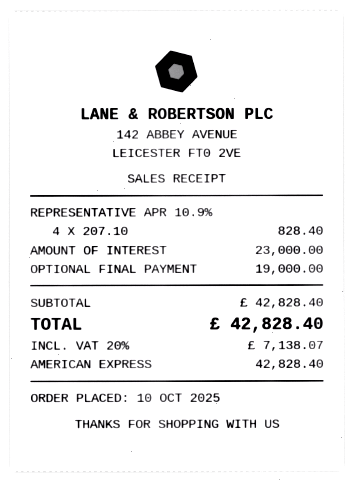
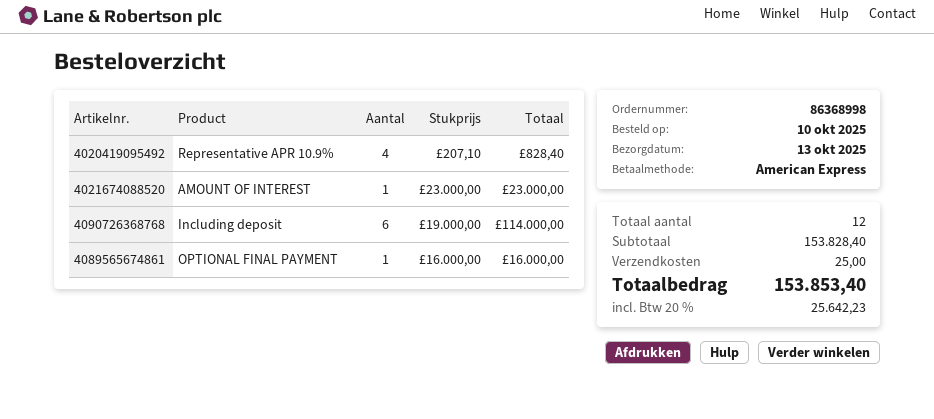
OPTIONAL FINAL PAYMENT: 1 x 19000.00 = 19000.00 -> 1 x 16000.00 = 16000.00
Including deposit: none -> 6 x 19000.00 = 114000.00
subtotal: 42828.40 -> 153828.40
shipping: none -> 25.00
tax: 20% = 7138.07 -> 20% = 25642.23
total: 42828.40 -> 153853.40

